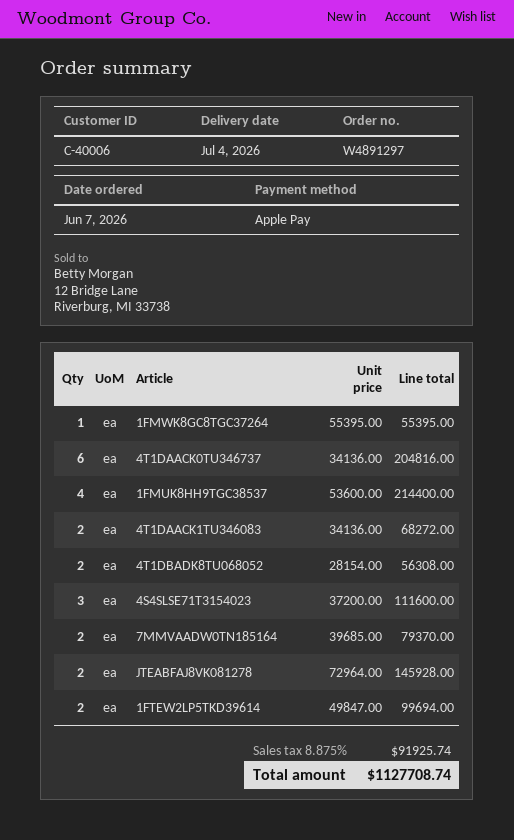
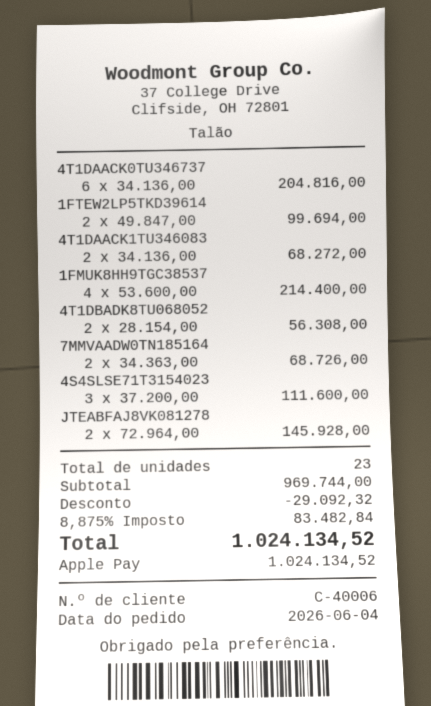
order date: 2026-06-07 -> 2026-06-04
1FMWK8GC8TGC37264: 1 x 55395.00 = 55395.00 -> none
7MMVAADW0TN185164: 2 x 39685.00 = 79370.00 -> 2 x 34363.00 = 68726.00
discount: none -> 29092.32
tax: 8.875% = 91925.74 -> 8.875% = 83482.84
total: 1127708.74 -> 1024134.52

